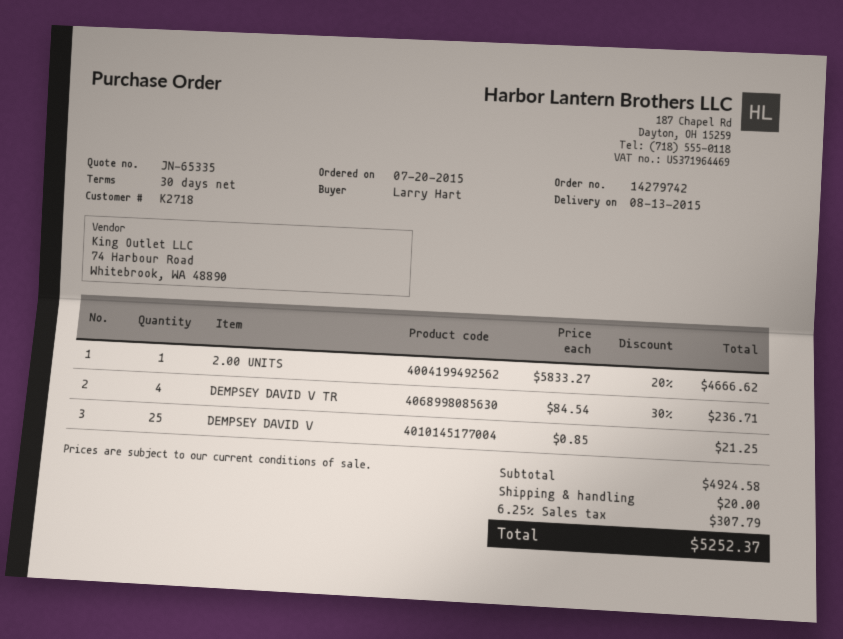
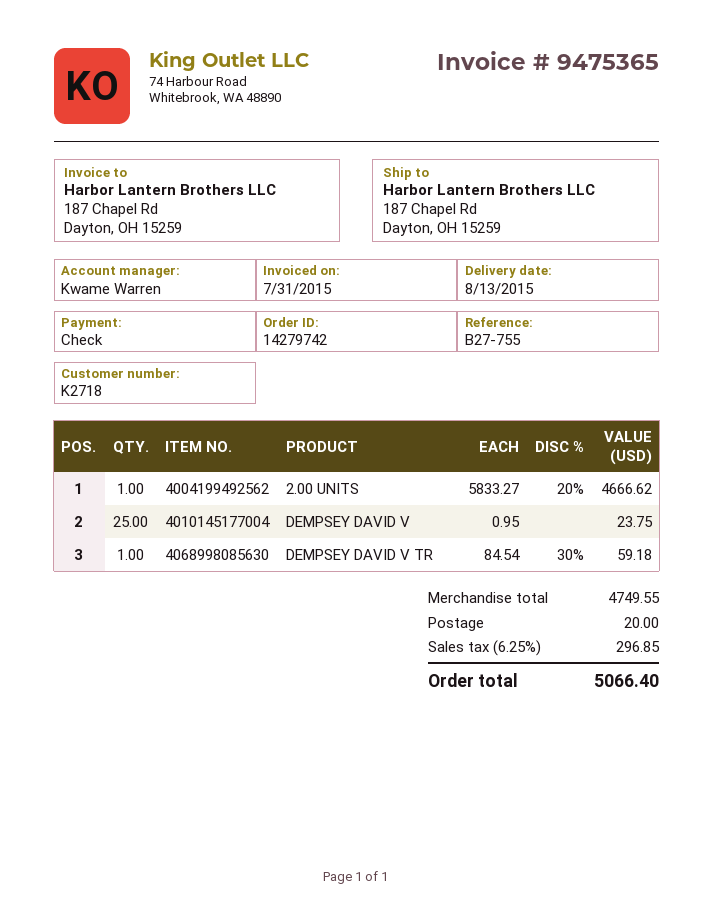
DEMPSEY DAVID V TR: 4 x 84.54 - 30% = 236.71 -> 1 x 84.54 - 30% = 59.18
DEMPSEY DAVID V: 25 x 0.85 = 21.25 -> 25 x 0.95 = 23.75
subtotal: 4924.58 -> 4749.55
tax: 6.25% = 307.79 -> 6.25% = 296.85
total: 5252.37 -> 5066.40

